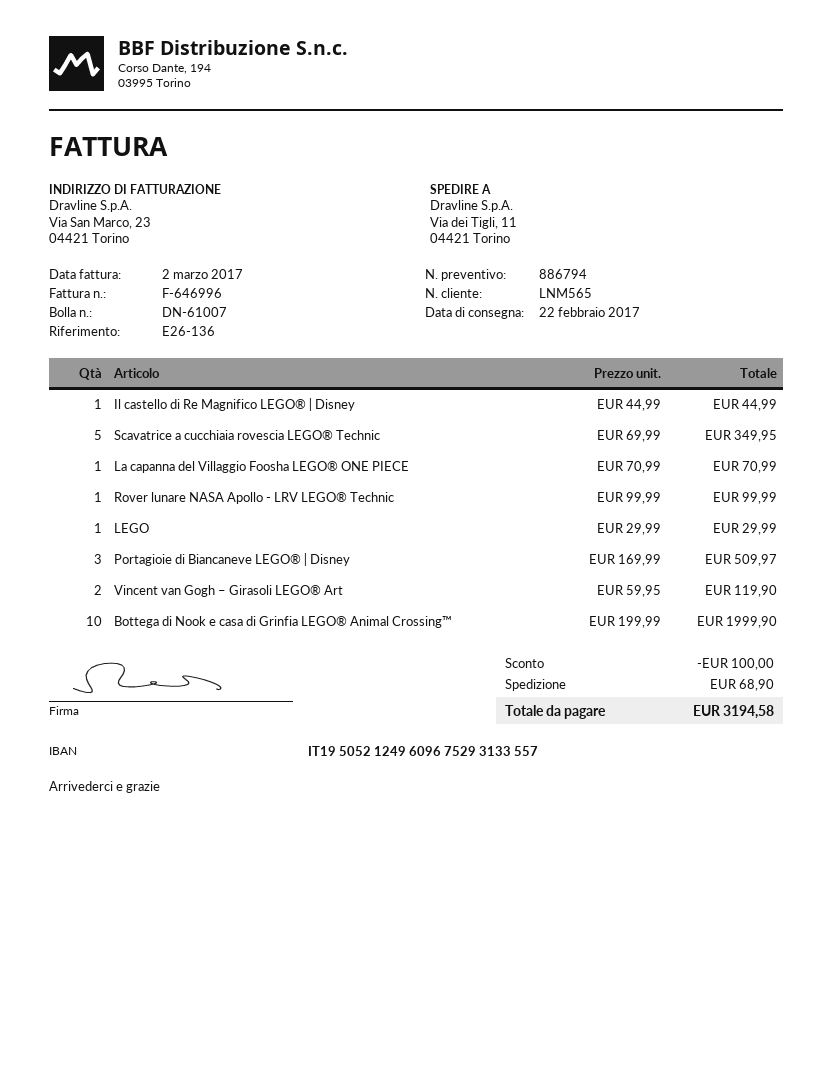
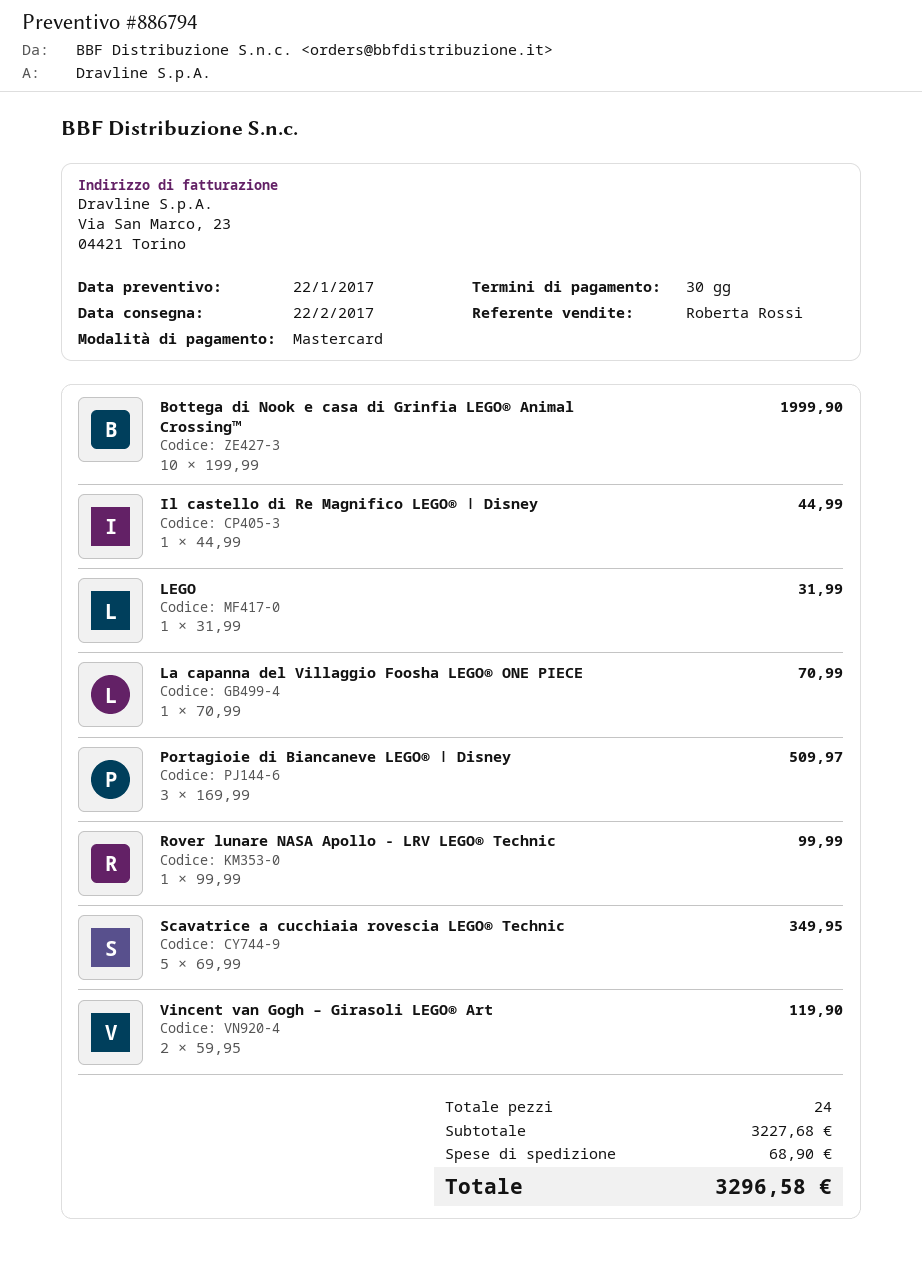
LEGO: 1 x 29.99 = 29.99 -> 1 x 31.99 = 31.99
discount: 100.00 -> none
total: 3194.58 -> 3296.58

